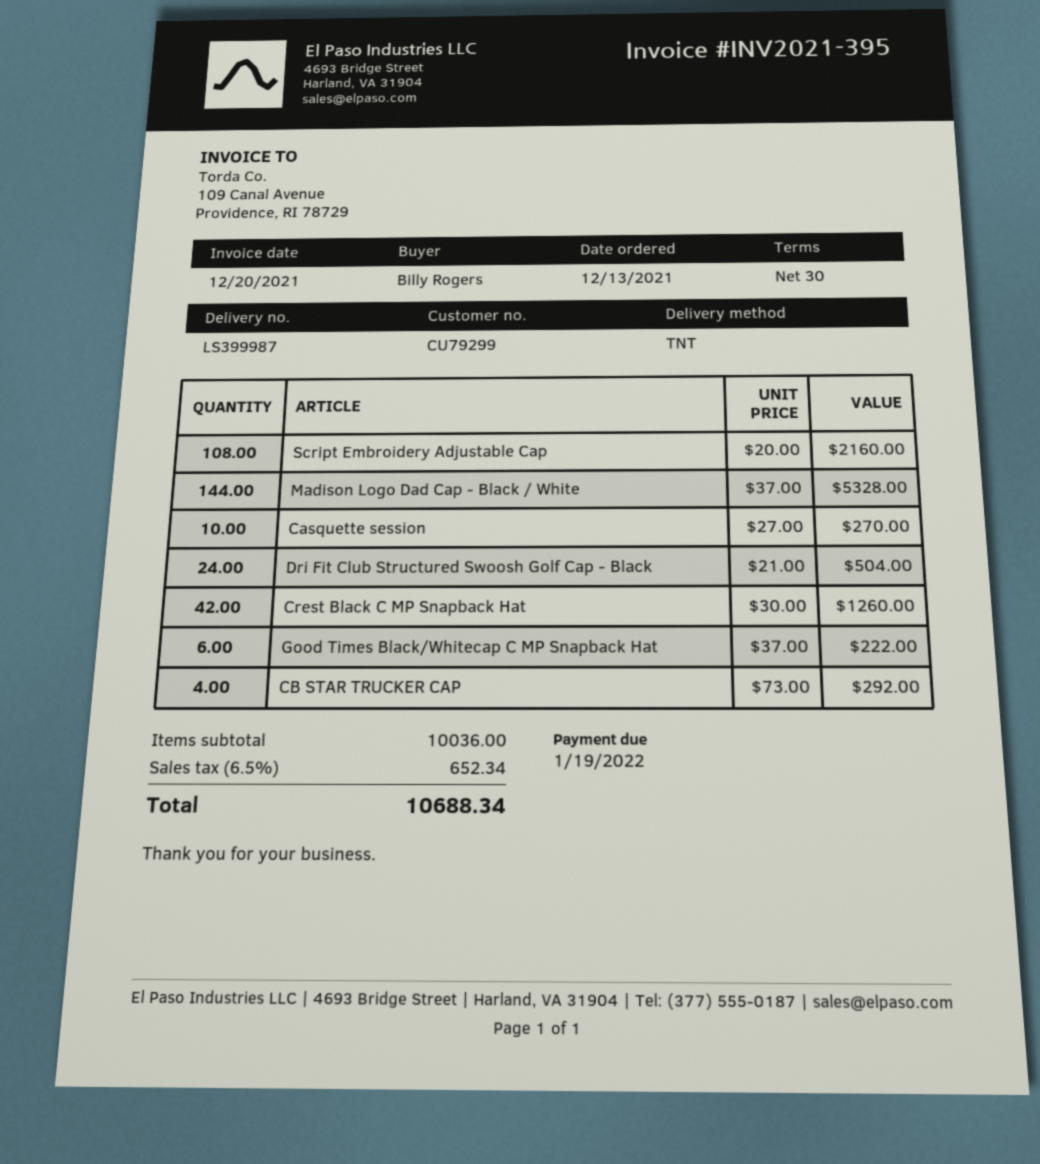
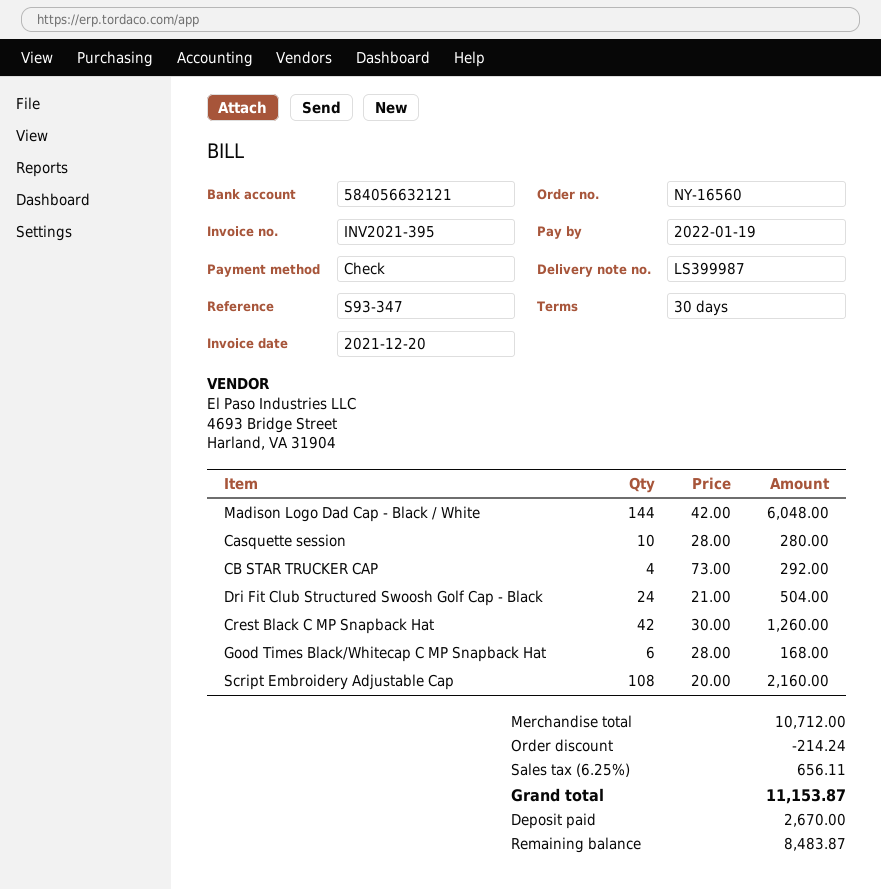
Madison Logo Dad Cap - Black / White: 144 x 37.00 = 5328.00 -> 144 x 42.00 = 6048.00
Casquette session: 10 x 27.00 = 270.00 -> 10 x 28.00 = 280.00
Good Times Black/Whitecap C MP Snapback Hat: 6 x 37.00 = 222.00 -> 6 x 28.00 = 168.00
subtotal: 10036.00 -> 10712.00
discount: none -> 214.24
tax: 6.5% = 652.34 -> 6.25% = 656.11
total: 10688.34 -> 11153.87

